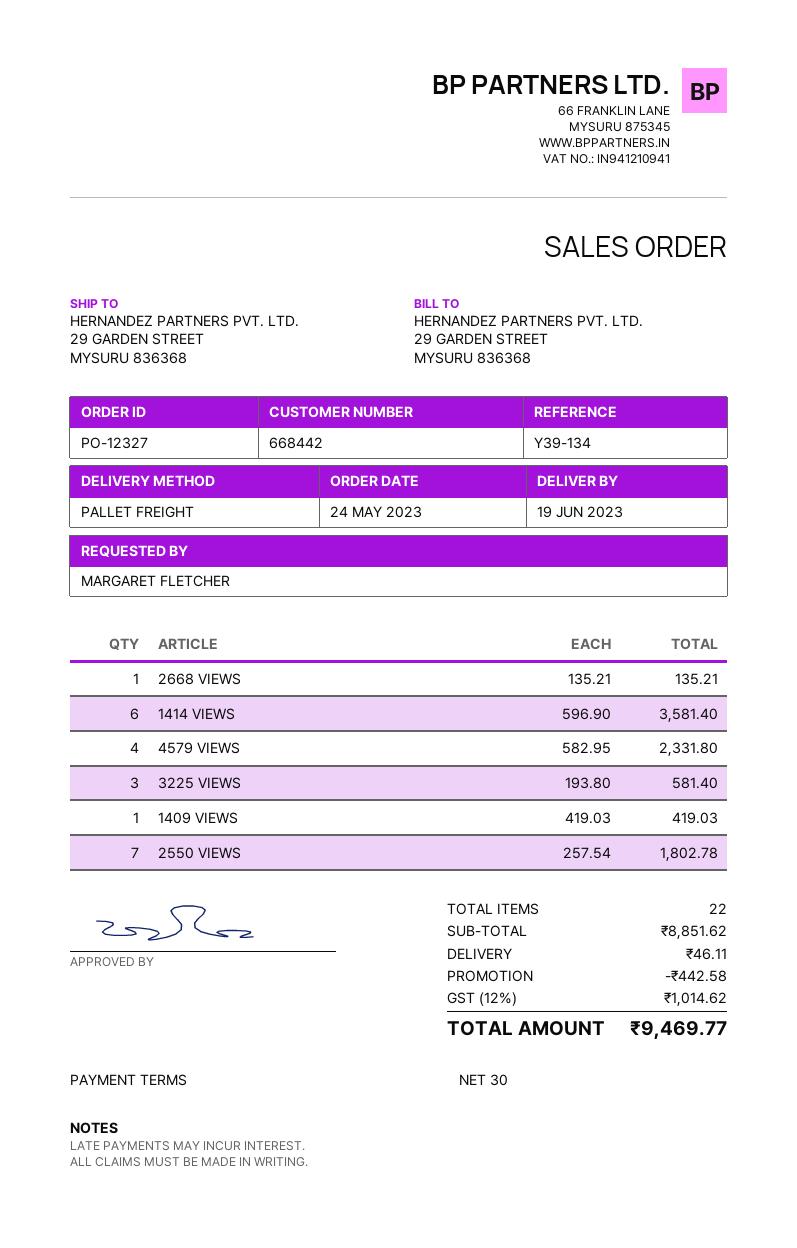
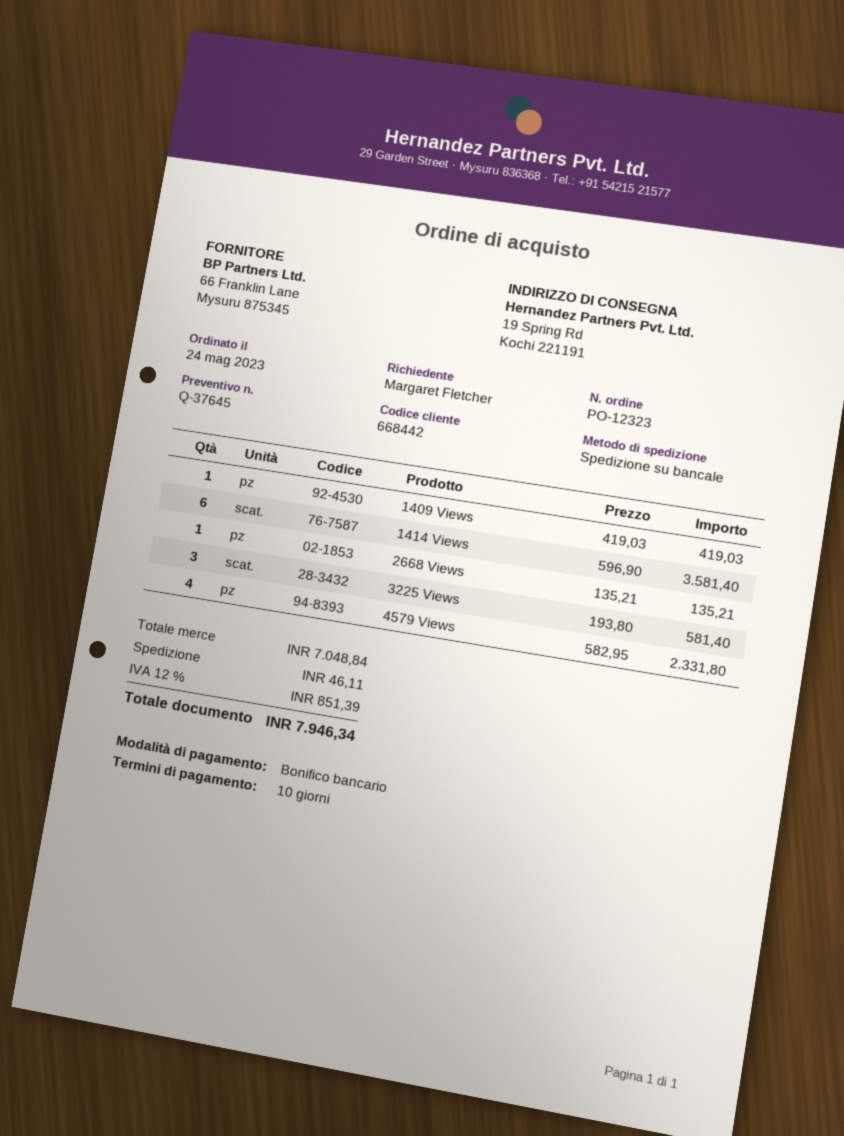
order number: PO-12327 -> PO-12323
payment terms: 30 days -> 10 days
ship to: 29 GARDEN STREET, MYSURU 836368 -> 19 Spring Rd, Kochi 221191
2550 VIEWS: 7 x 257.54 = 1802.78 -> none
subtotal: 8851.62 -> 7048.84
discount: 442.58 -> none
tax: 12% = 1014.62 -> 12% = 851.39
total: 9469.77 -> 7946.34

